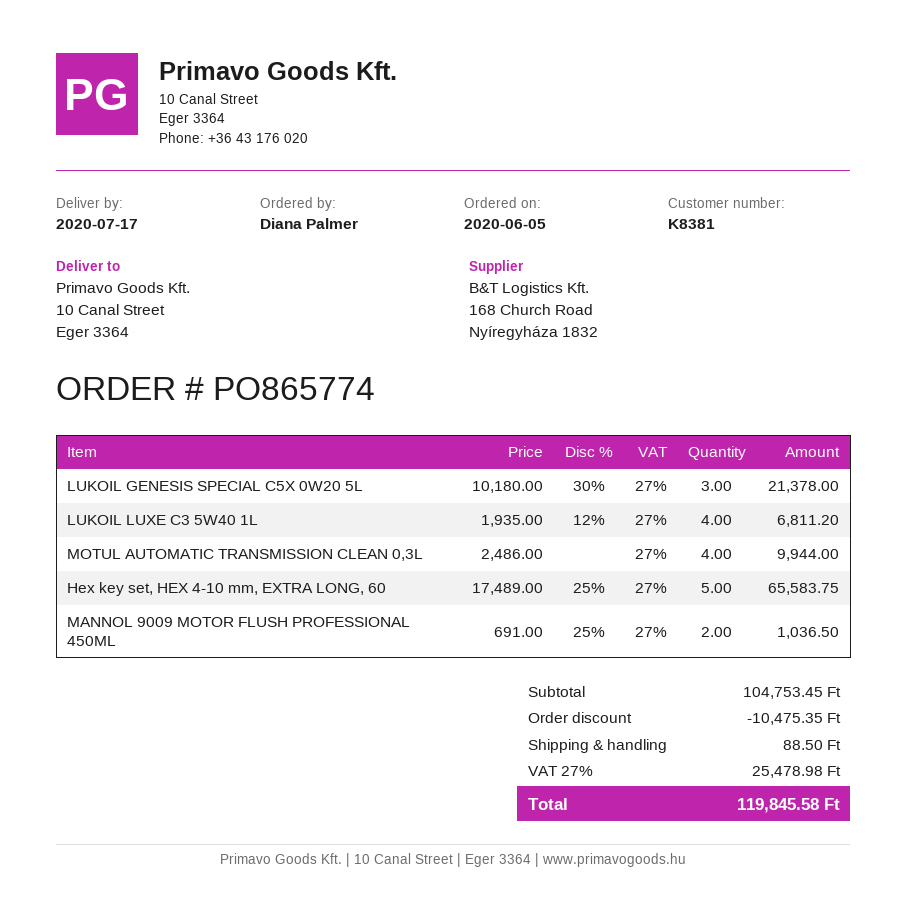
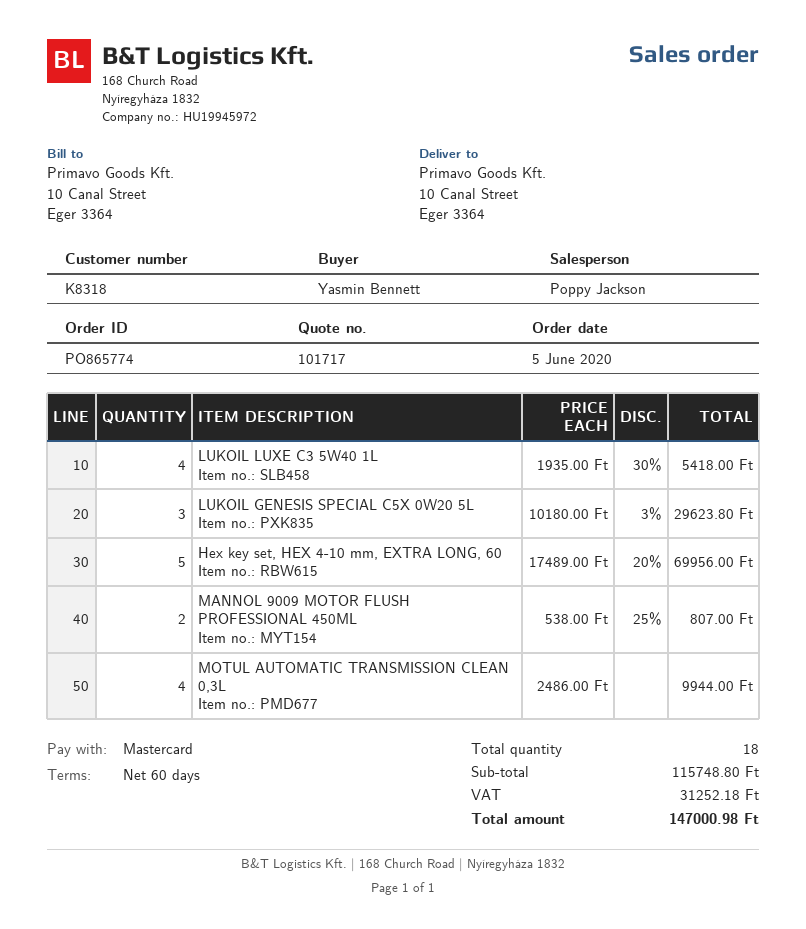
customer number: K8381 -> K8318
ordered by: Diana Palmer -> Yasmin Bennett
LUKOIL GENESIS SPECIAL C5X 0W20 5L: 3 x 10180.00 - 30% = 21378.00 -> 3 x 10180.00 - 3% = 29623.80
LUKOIL LUXE C3 5W40 1L: 4 x 1935.00 - 12% = 6811.20 -> 4 x 1935.00 - 30% = 5418.00
Hex key set, HEX 4-10 mm, EXTRA LONG, 60: 5 x 17489.00 - 25% = 65583.75 -> 5 x 17489.00 - 20% = 69956.00
MANNOL 9009 MOTOR FLUSH PROFESSIONAL 450ML: 2 x 691.00 - 25% = 1036.50 -> 2 x 538.00 - 25% = 807.00
subtotal: 104753.45 -> 115748.80
discount: 10475.35 -> none
shipping: 88.50 -> none
tax: 25478.98 -> 31252.18
total: 119845.58 -> 147000.98

